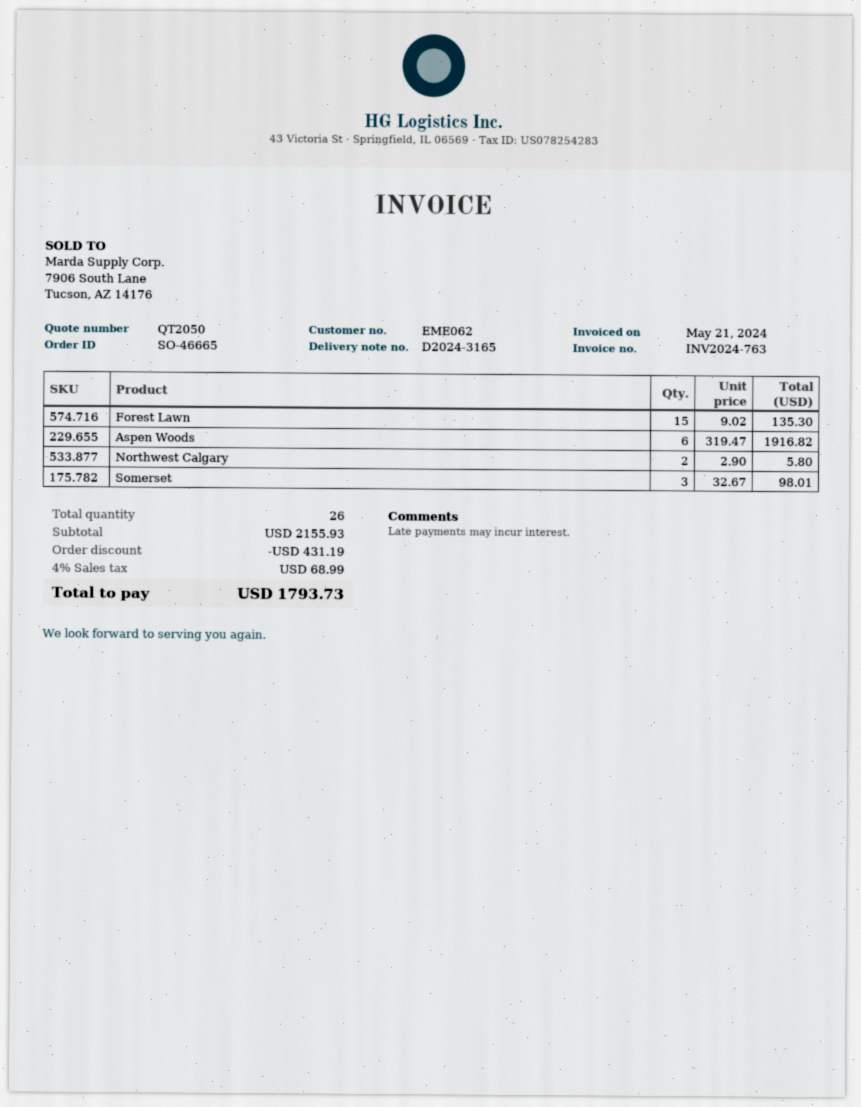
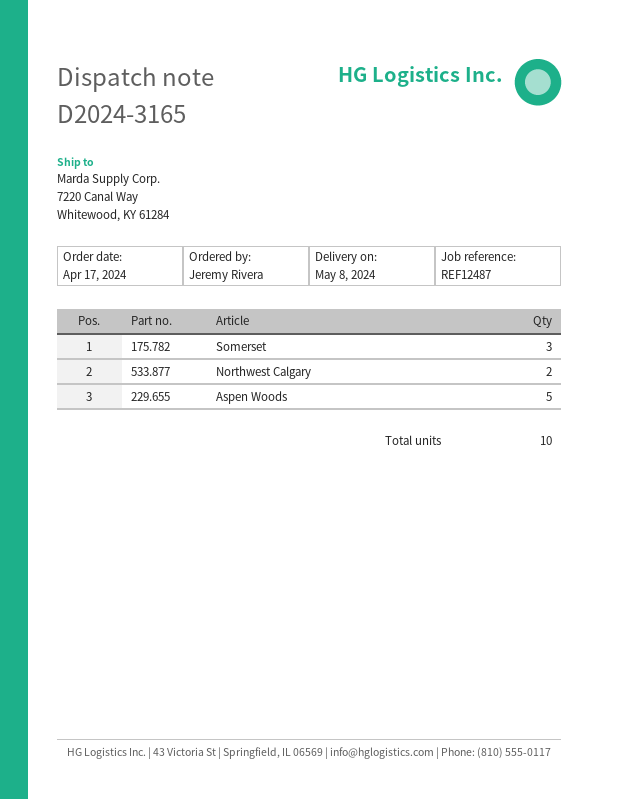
Forest Lawn: 15 -> none
Aspen Woods: 6 -> 5
total quantity: 26 -> 10

